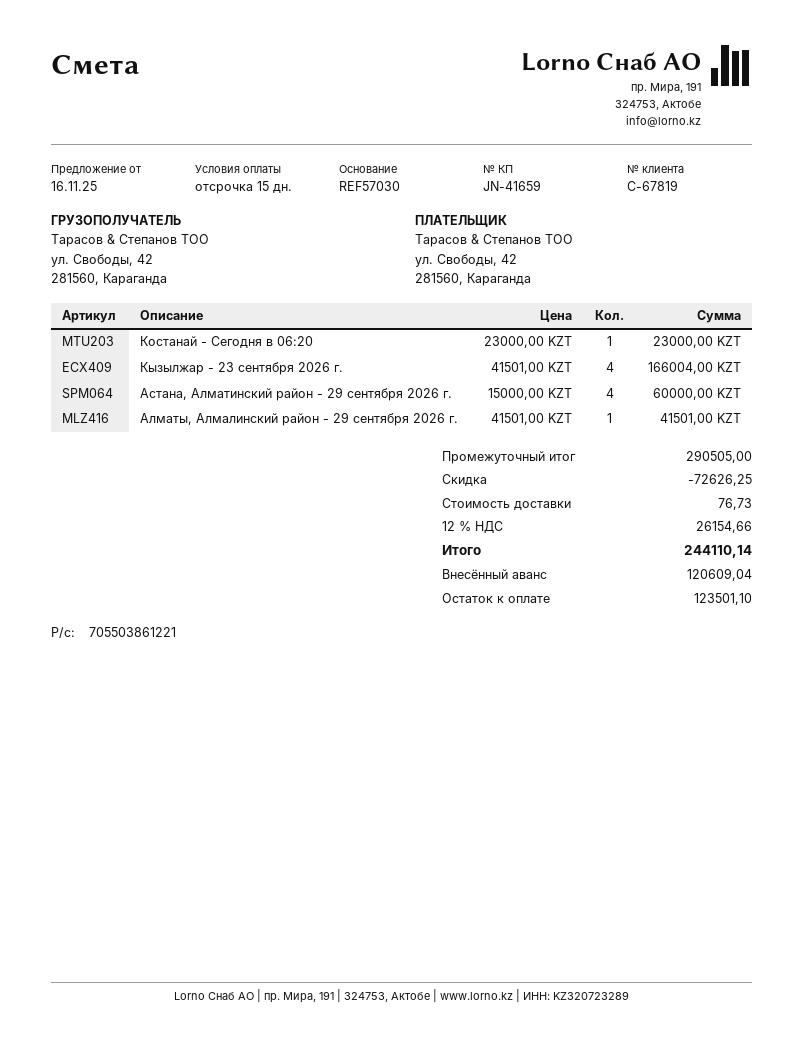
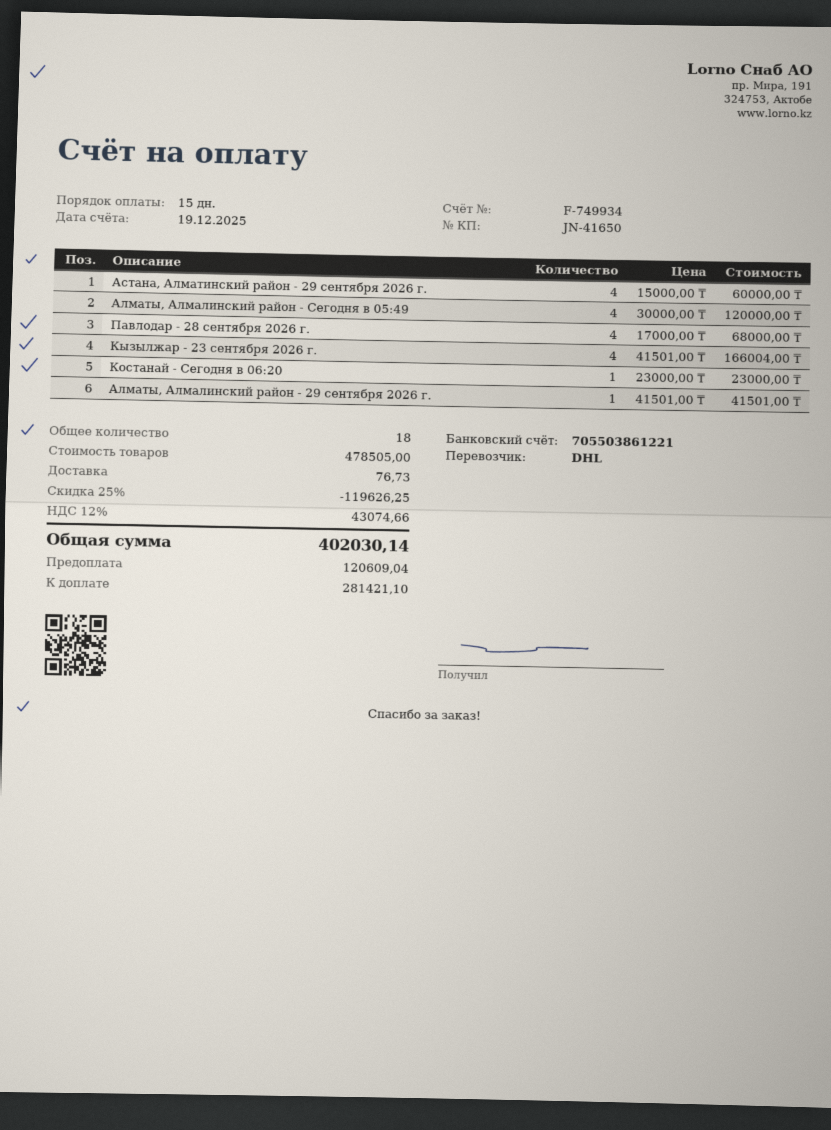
quote number: JN-41659 -> JN-41650
Алматы, Алмалинский район - Сегодня в 05:49: none -> 4 x 30000.00 = 120000.00
Павлодар - 28 сентября 2026 г.: none -> 4 x 17000.00 = 68000.00
subtotal: 290505.00 -> 478505.00
discount: 72626.25 -> 119626.25
tax: 12% = 26154.66 -> 12% = 43074.66
total: 244110.14 -> 402030.14
balance: 123501.10 -> 281421.10

